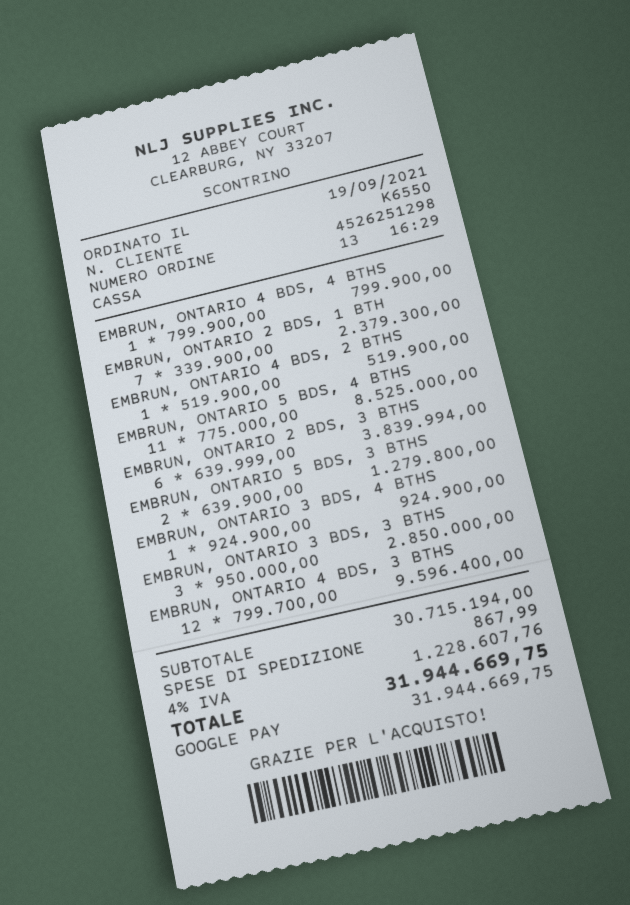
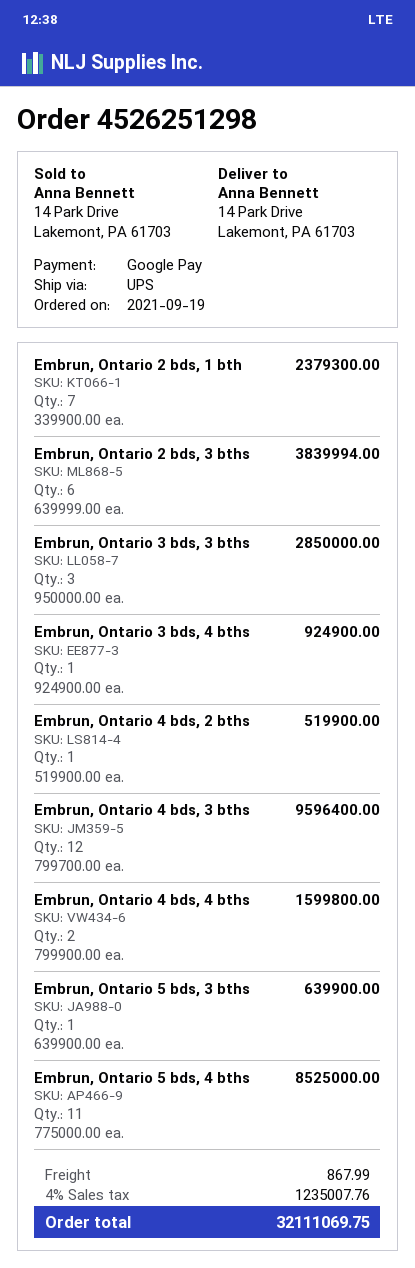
EMBRUN, ONTARIO 4 BDS, 4 BTHS: 1 x 799900.00 = 799900.00 -> 2 x 799900.00 = 1599800.00
EMBRUN, ONTARIO 5 BDS, 3 BTHS: 2 x 639900.00 = 1279800.00 -> 1 x 639900.00 = 639900.00
tax: 4% = 1228607.76 -> 4% = 1235007.76
total: 31944669.75 -> 32111069.75

